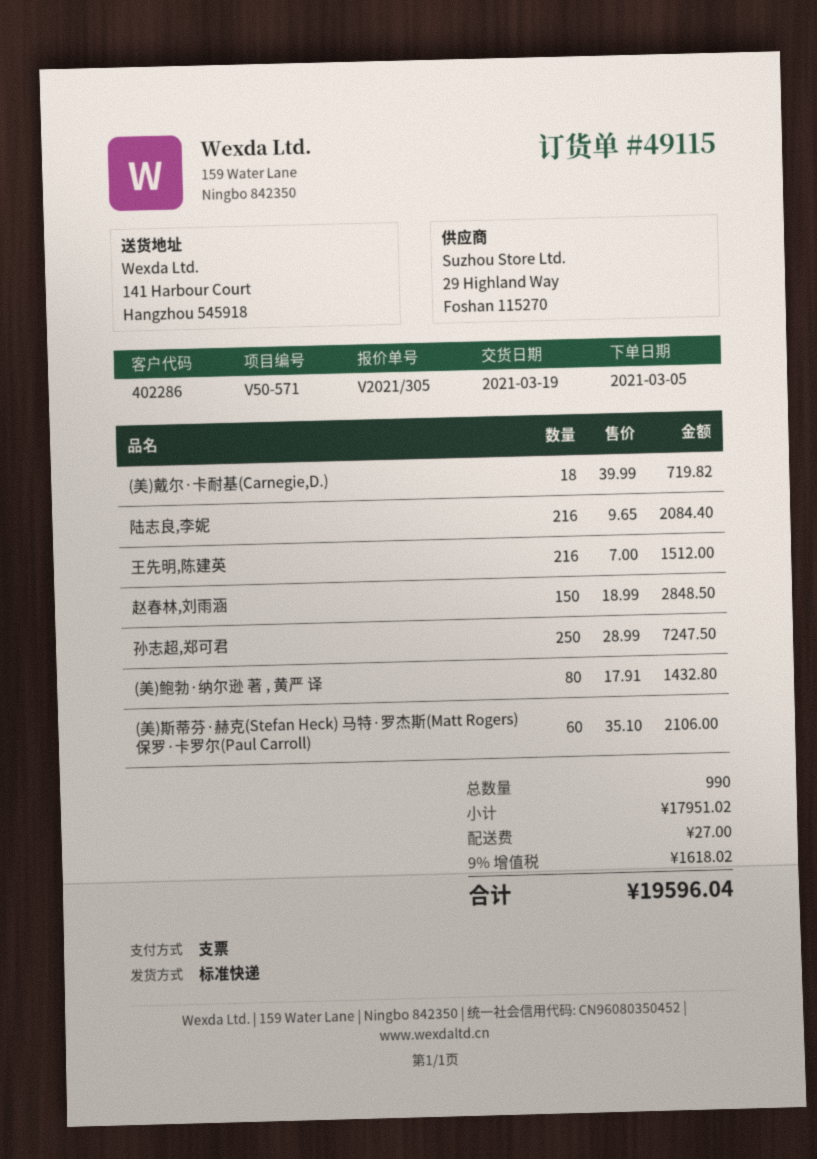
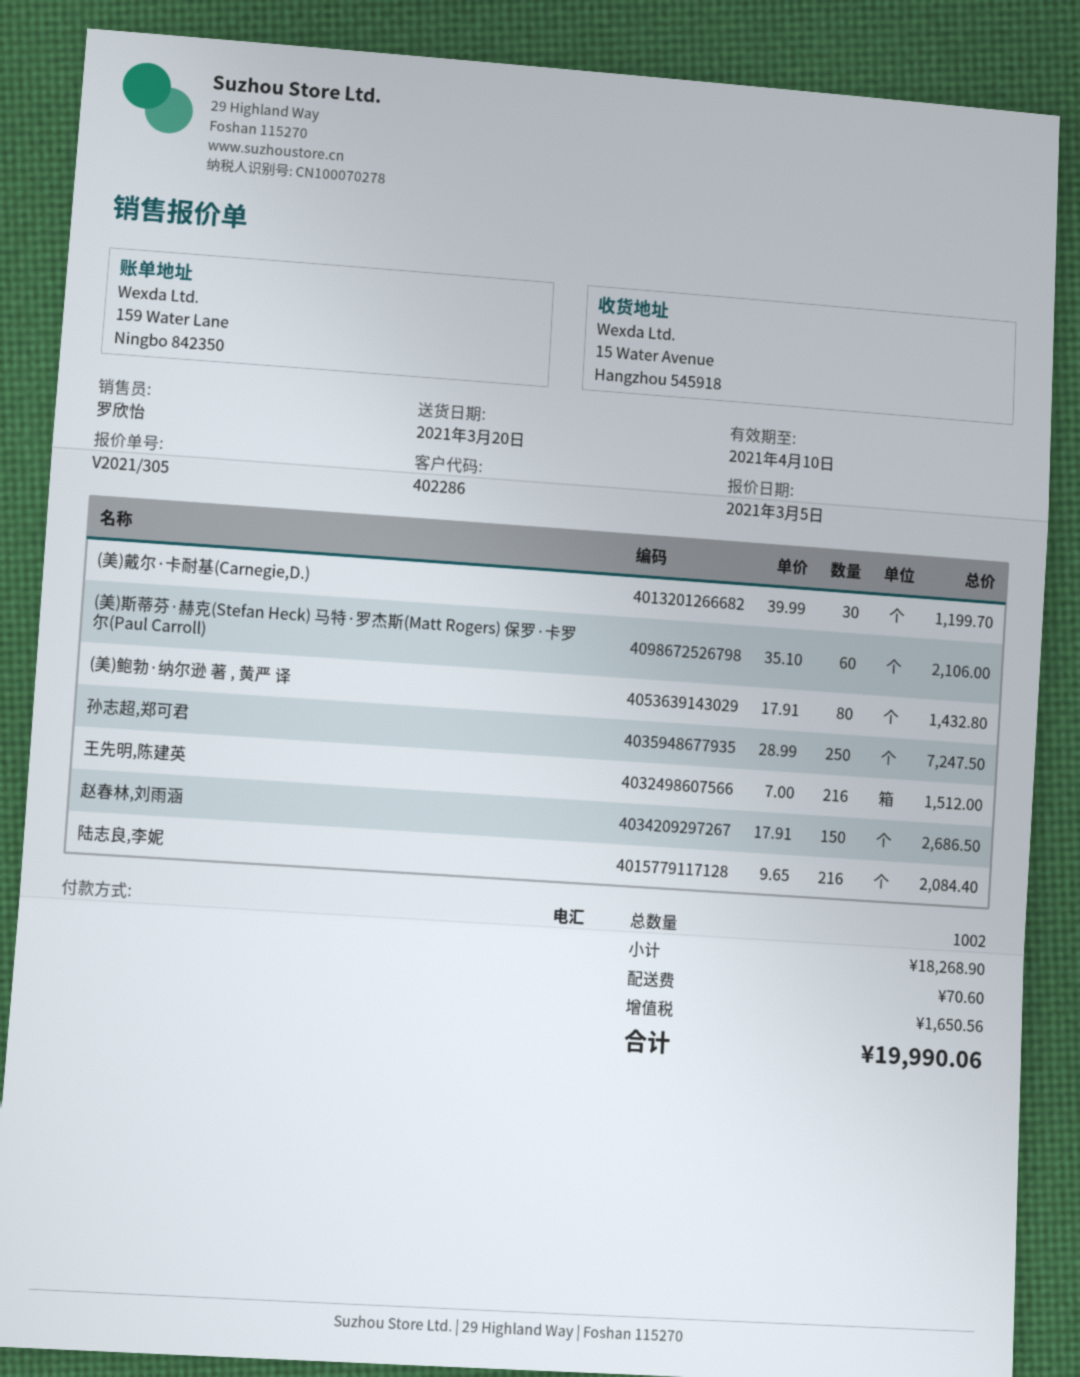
delivery date: 2021-03-19 -> 2021-03-20
payment method: cheque -> bank transfer
ship to: 141 Harbour Court, Hangzhou 545918 -> 15 Water Avenue, Hangzhou 545918
(美)戴尔·卡耐基(Carnegie,D.): 18 x 39.99 = 719.82 -> 30 x 39.99 = 1199.70
赵春林,刘雨涵: 150 x 18.99 = 2848.50 -> 150 x 17.91 = 2686.50
total quantity: 990 -> 1002
subtotal: 17951.02 -> 18268.90
shipping: 27.00 -> 70.60
tax: 1618.02 -> 1650.56
total: 19596.04 -> 19990.06

